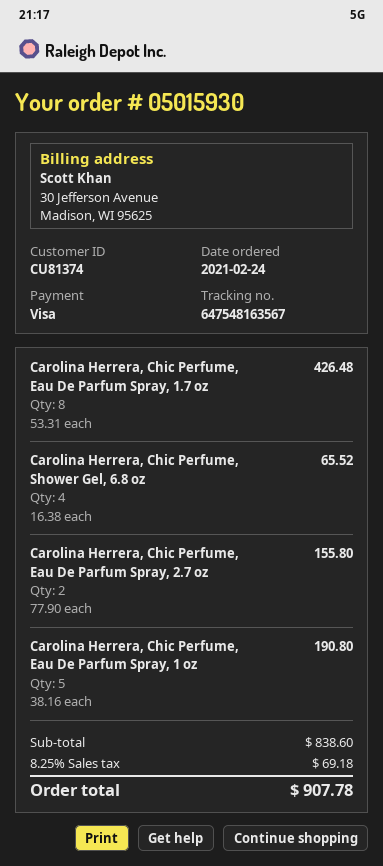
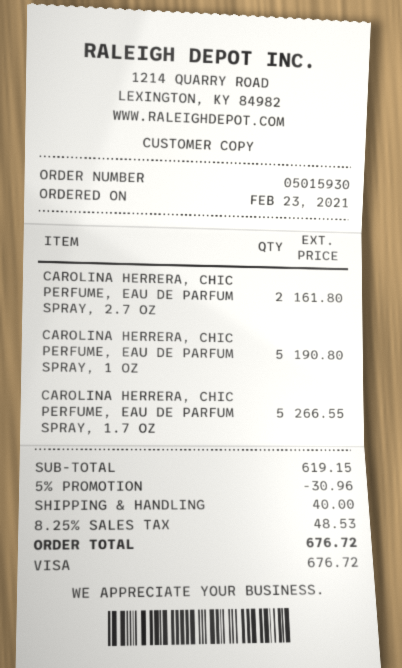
order date: 2021-02-24 -> 2021-02-23
Carolina Herrera, Chic Perfume, Eau De Parfum Spray, 1.7 oz: 8 for 426.48 -> 5 for 266.55
Carolina Herrera, Chic Perfume, Shower Gel, 6.8 oz: 4 for 65.52 -> none
Carolina Herrera, Chic Perfume, Eau De Parfum Spray, 2.7 oz: 2 for 155.80 -> 2 for 161.80
subtotal: 838.60 -> 619.15
discount: none -> 5% = 30.96
shipping: none -> 40.00
tax: 8.25% = 69.18 -> 8.25% = 48.53
total: 907.78 -> 676.72

